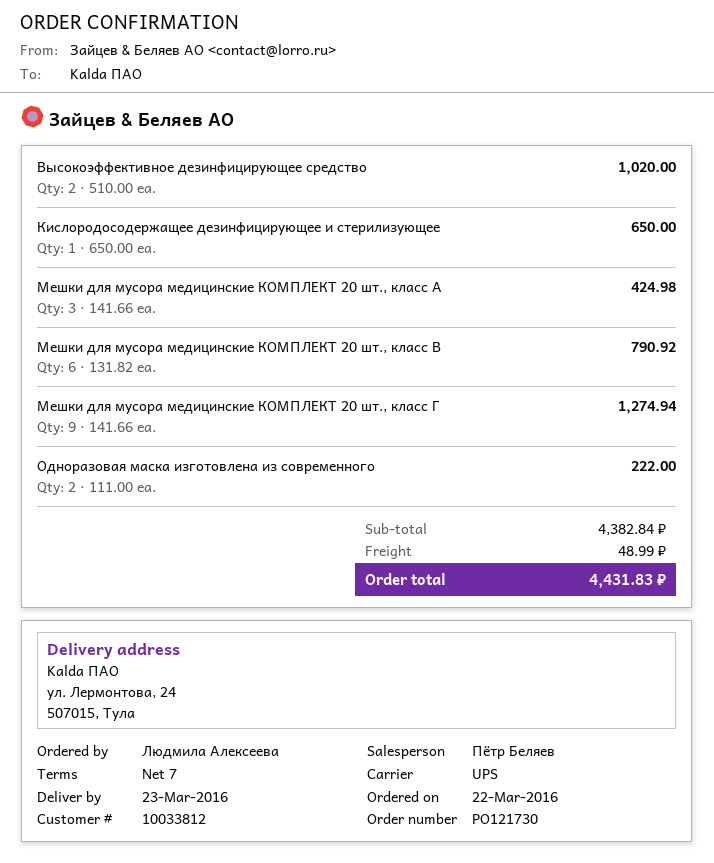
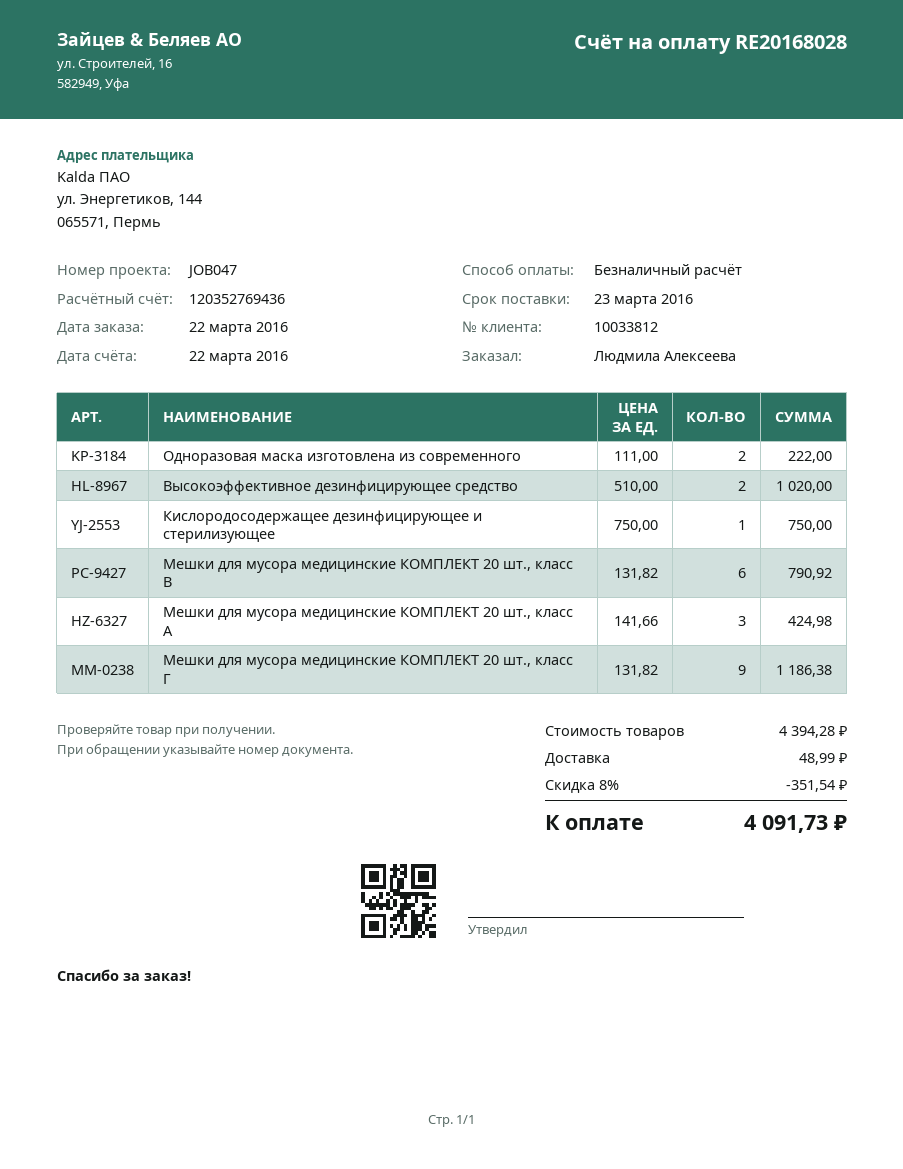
Кислородосодержащее дезинфицирующее и стерилизующее: 1 x 650.00 = 650.00 -> 1 x 750.00 = 750.00
Мешки для мусора медицинские КОМПЛЕКТ 20 шт., класс Г: 9 x 141.66 = 1274.94 -> 9 x 131.82 = 1186.38
subtotal: 4382.84 -> 4394.28
discount: none -> 8% = 351.54
total: 4431.83 -> 4091.73

